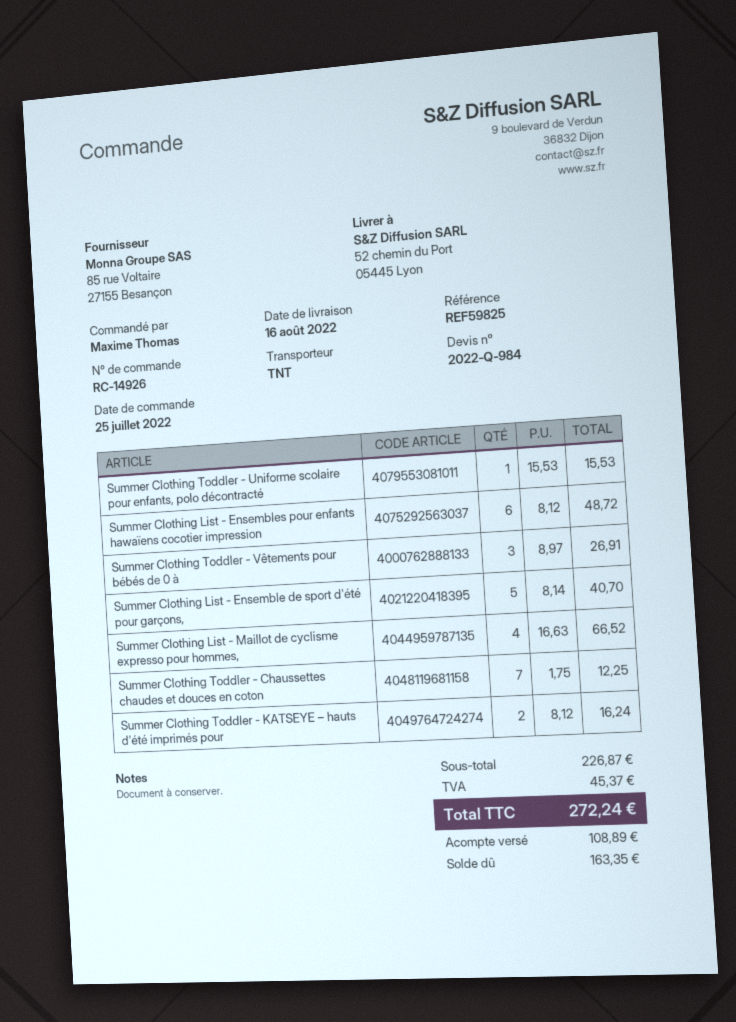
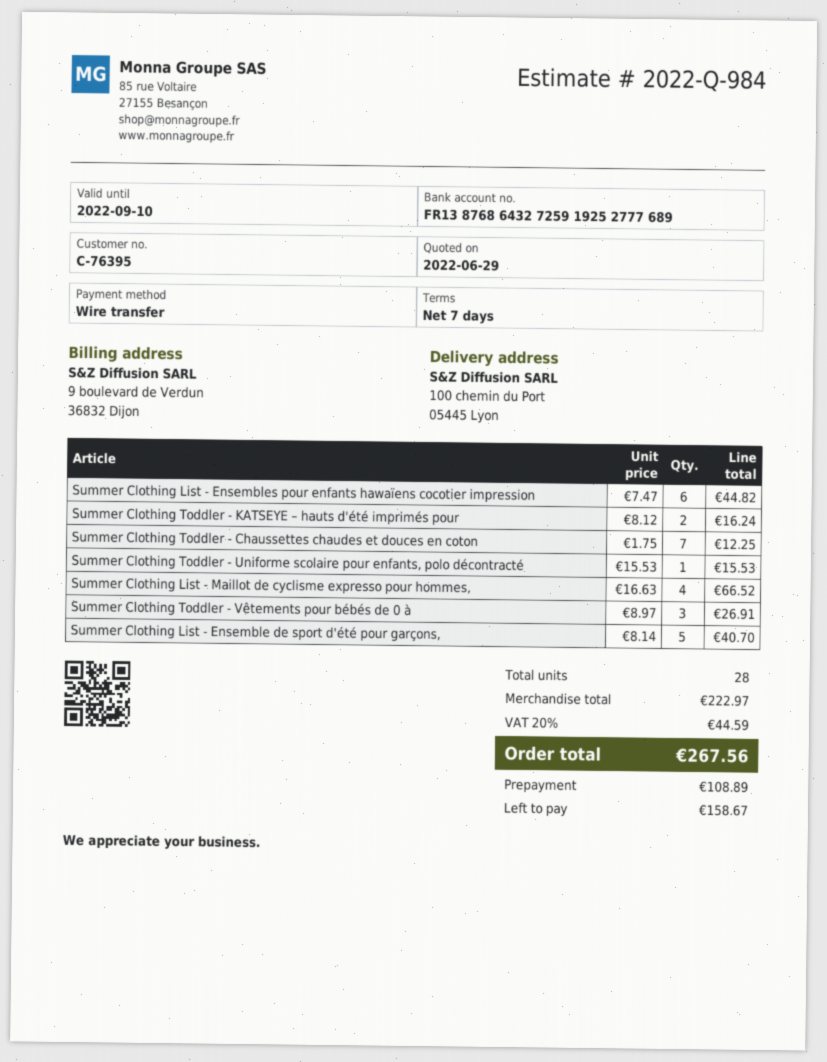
ship to: 52 chemin du Port, 05445 Lyon -> 100 chemin du Port, 05445 Lyon
Summer Clothing List - Ensembles pour enfants hawaïens cocotier impression: 6 x 8.12 = 48.72 -> 6 x 7.47 = 44.82
subtotal: 226.87 -> 222.97
tax: 45.37 -> 44.59
total: 272.24 -> 267.56
balance: 163.35 -> 158.67

